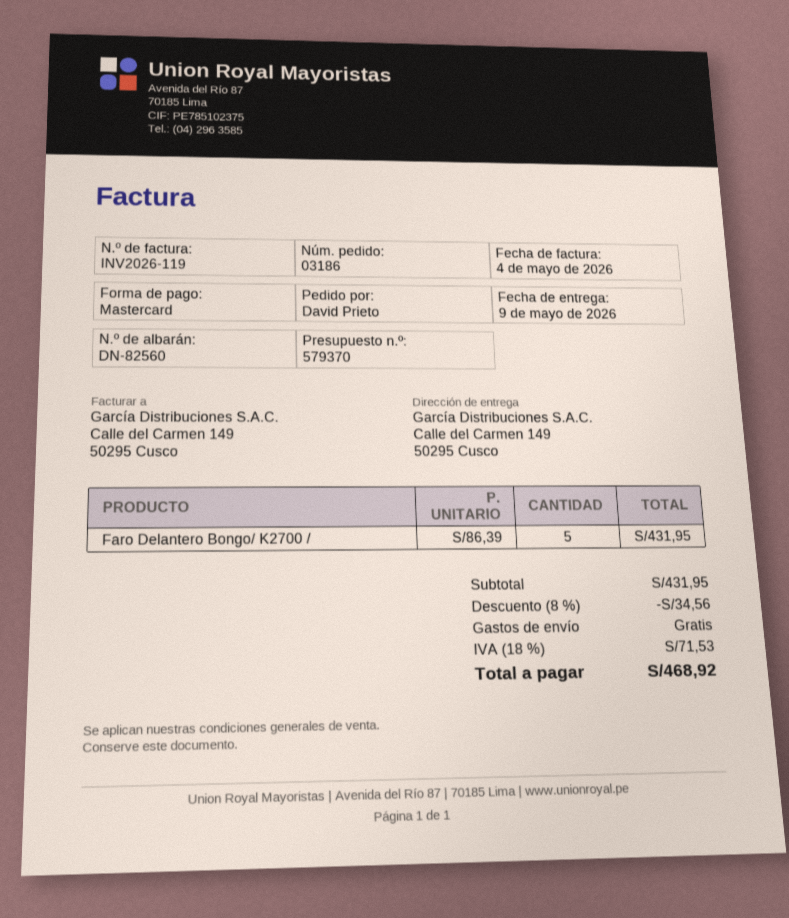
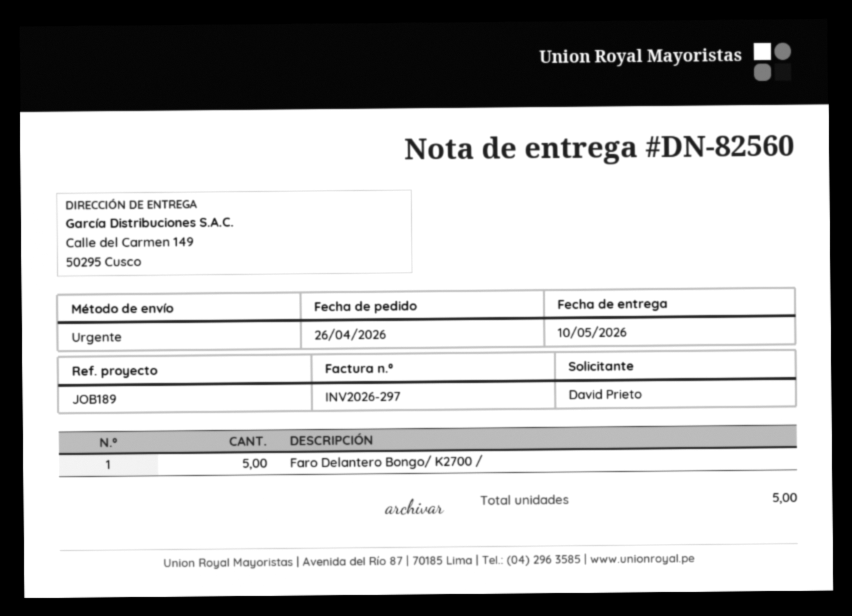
delivery date: 2026-05-09 -> 2026-05-10
invoice number: INV2026-119 -> INV2026-297

